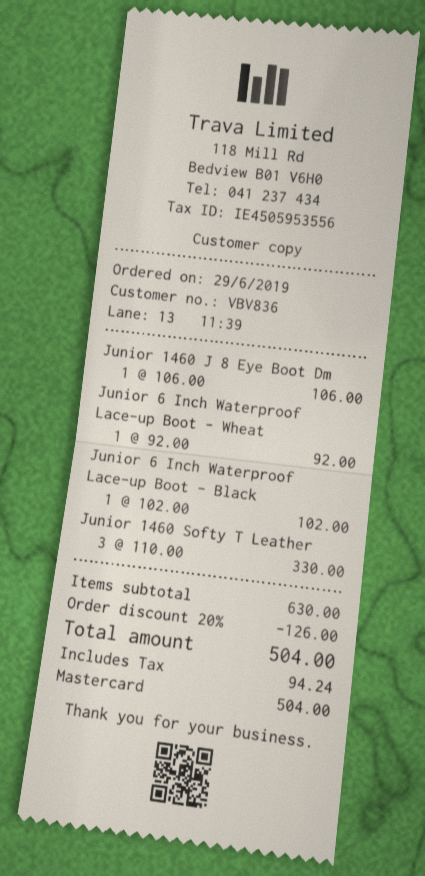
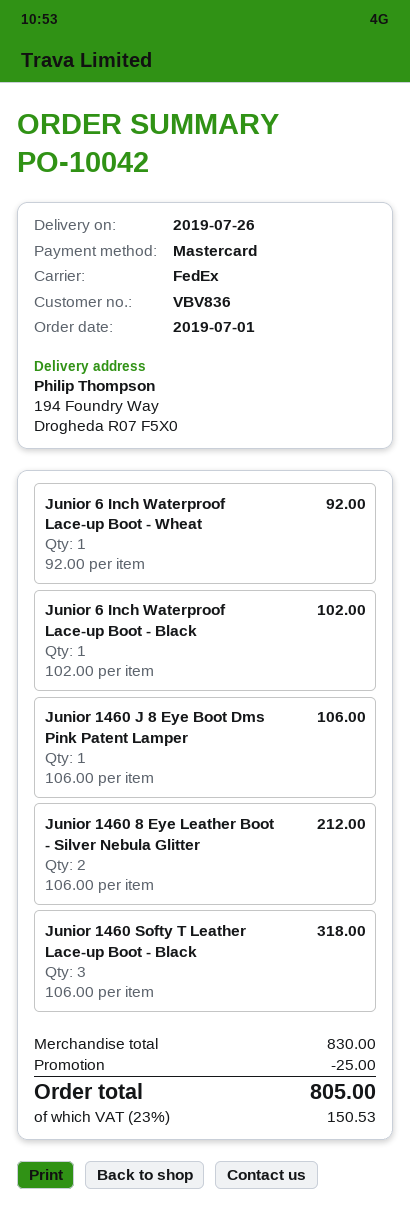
order date: 2019-06-29 -> 2019-07-01
Junior 1460 Softy T Leather: 3 x 110.00 = 330.00 -> 3 x 106.00 = 318.00
Junior 1460 8 Eye Leather Boot - Silver Nebula Glitter: none -> 2 x 106.00 = 212.00
subtotal: 630.00 -> 830.00
discount: 126.00 -> 25.00
tax: 94.24 -> 150.53
total: 504.00 -> 805.00

